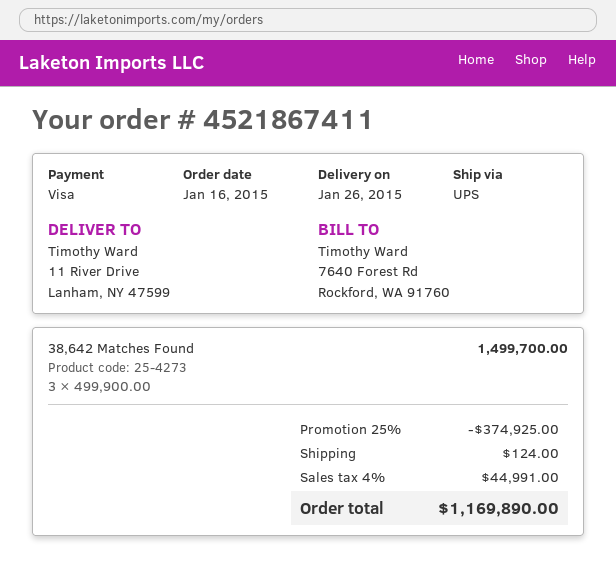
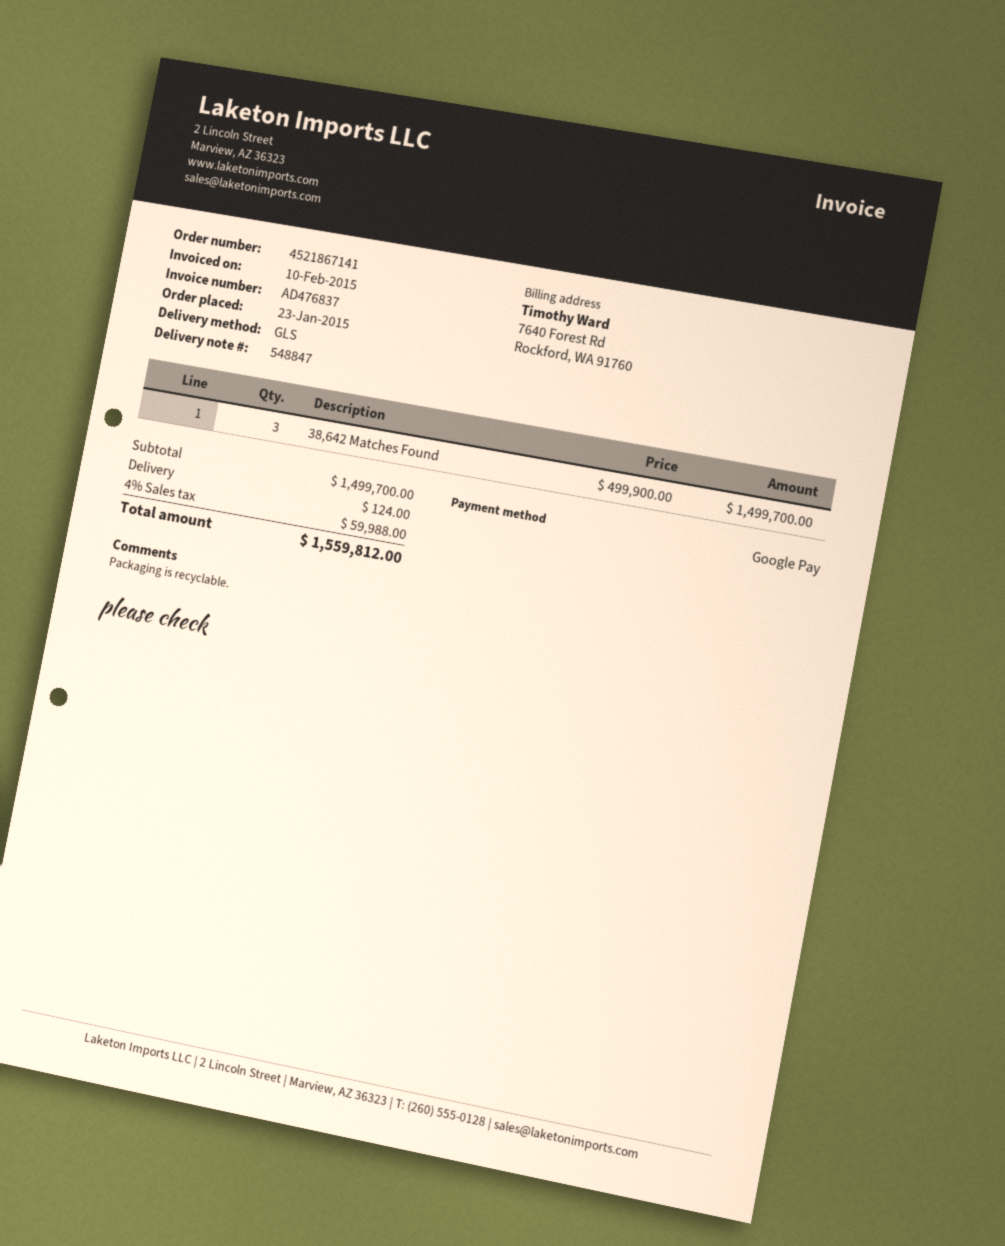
order number: 4521867411 -> 4521867141
order date: 2015-01-16 -> 2015-01-23
payment method: Visa -> Google Pay
shipping method: UPS -> GLS
discount: 25% = 374925.00 -> none
tax: 4% = 44991.00 -> 4% = 59988.00
total: 1169890.00 -> 1559812.00

